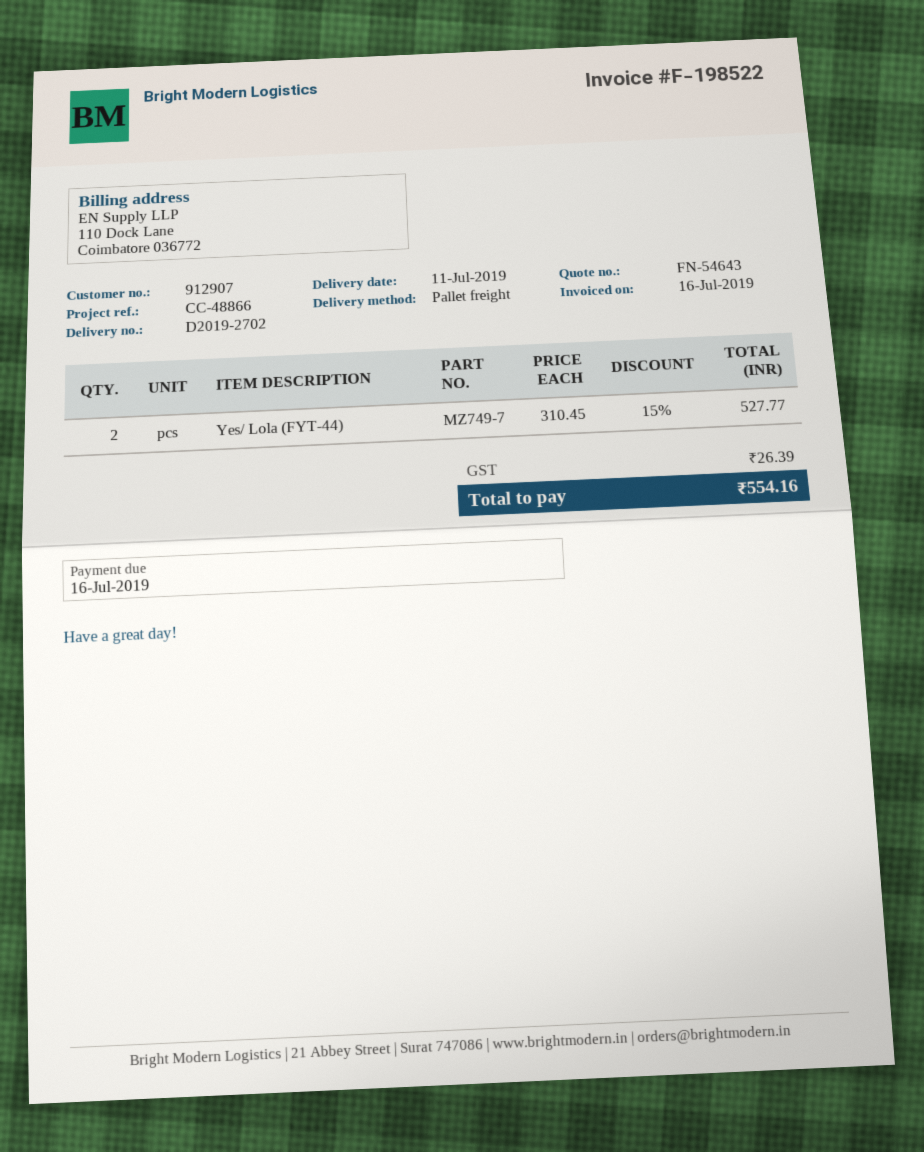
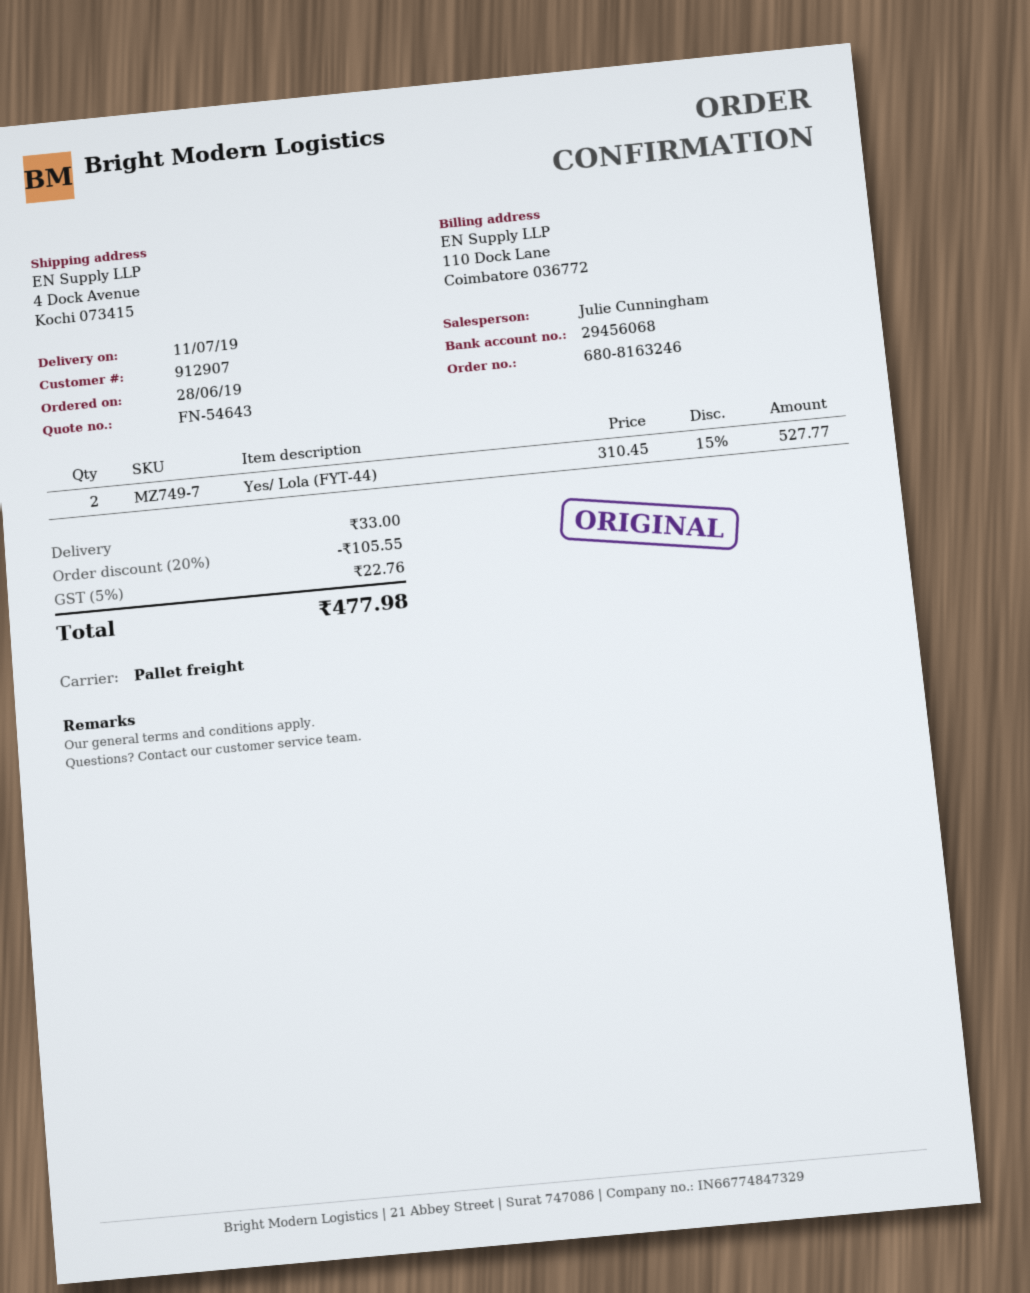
discount: none -> 20% = 105.55
shipping: none -> 33.00
tax: 26.39 -> 22.76
total: 554.16 -> 477.98

